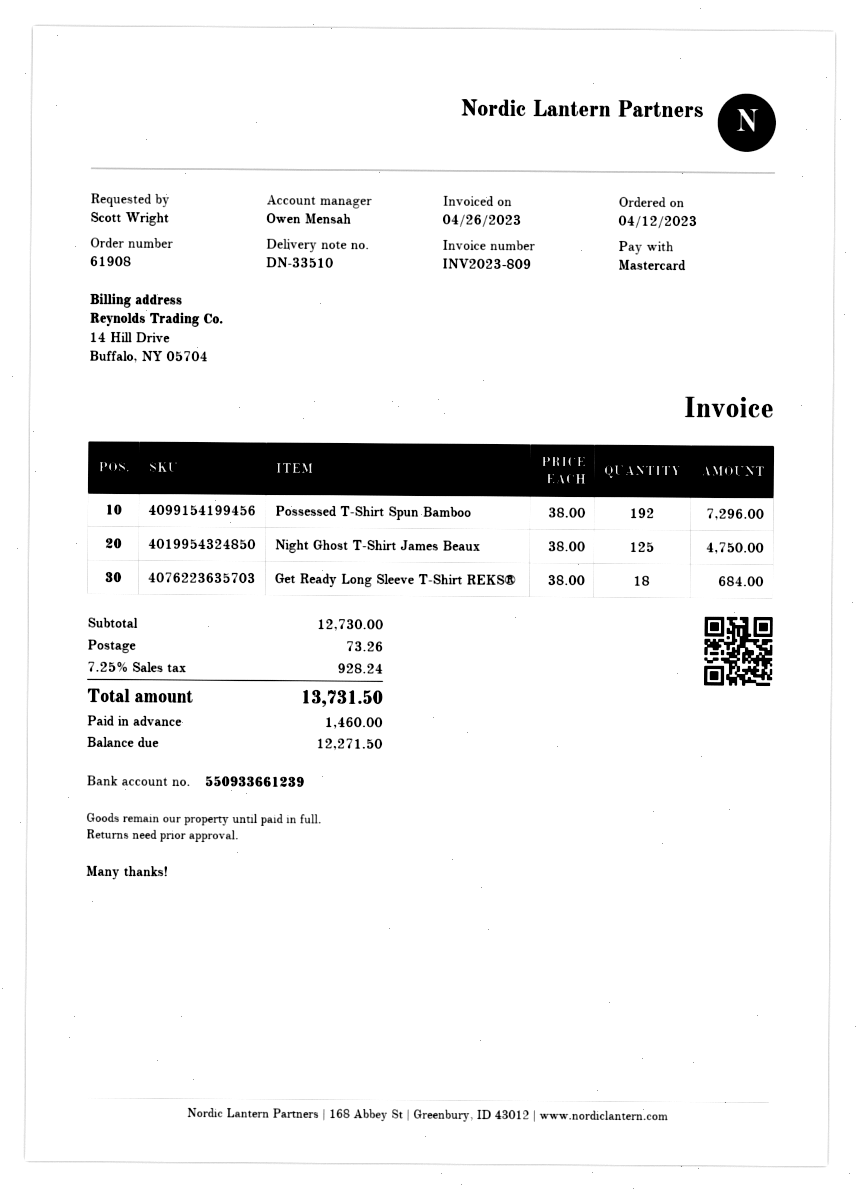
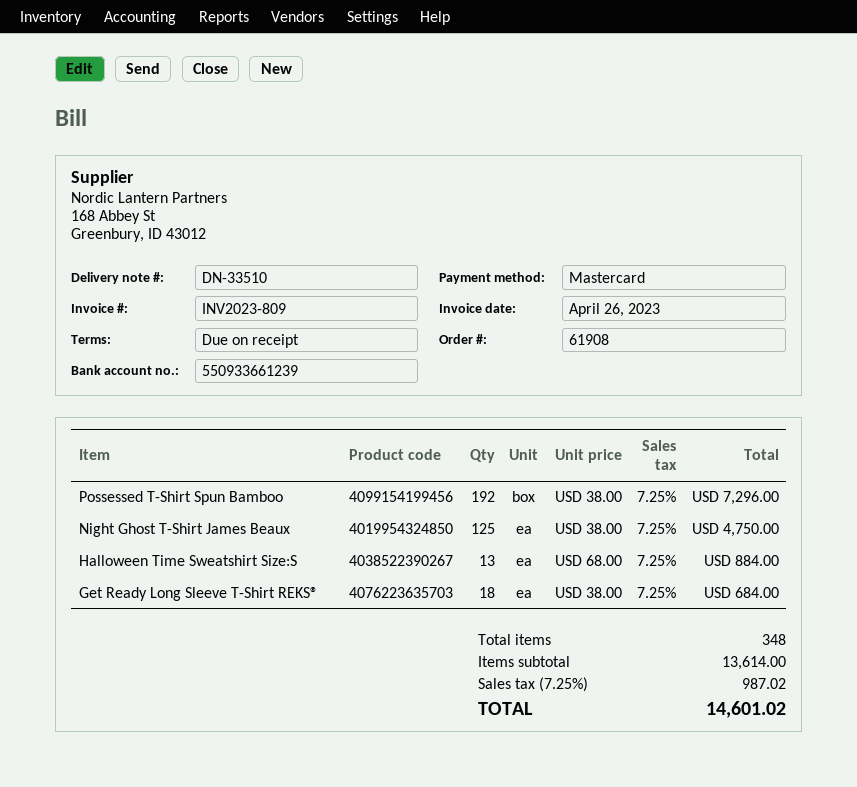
Halloween Time Sweatshirt Size:S: none -> 13 x 68.00 = 884.00
subtotal: 12730.00 -> 13614.00
shipping: 73.26 -> none
tax: 7.25% = 928.24 -> 7.25% = 987.02
total: 13731.50 -> 14601.02

